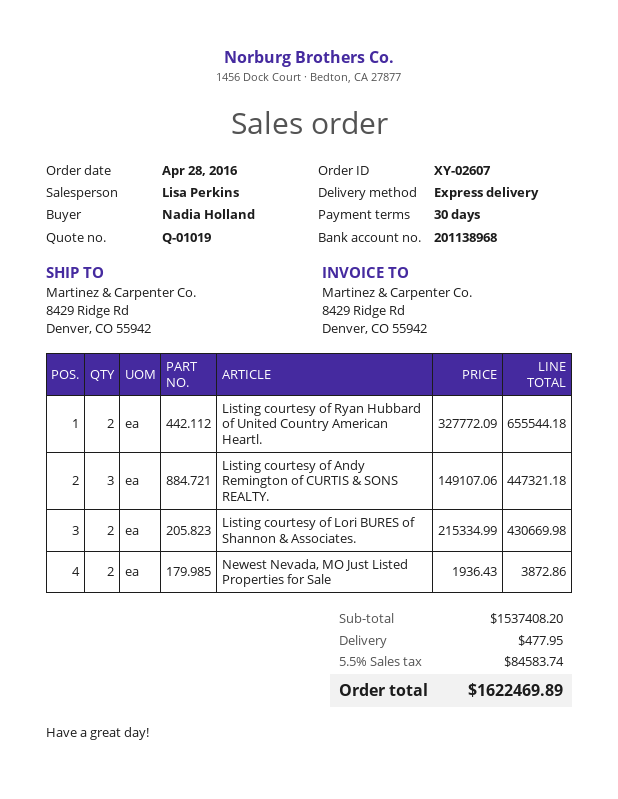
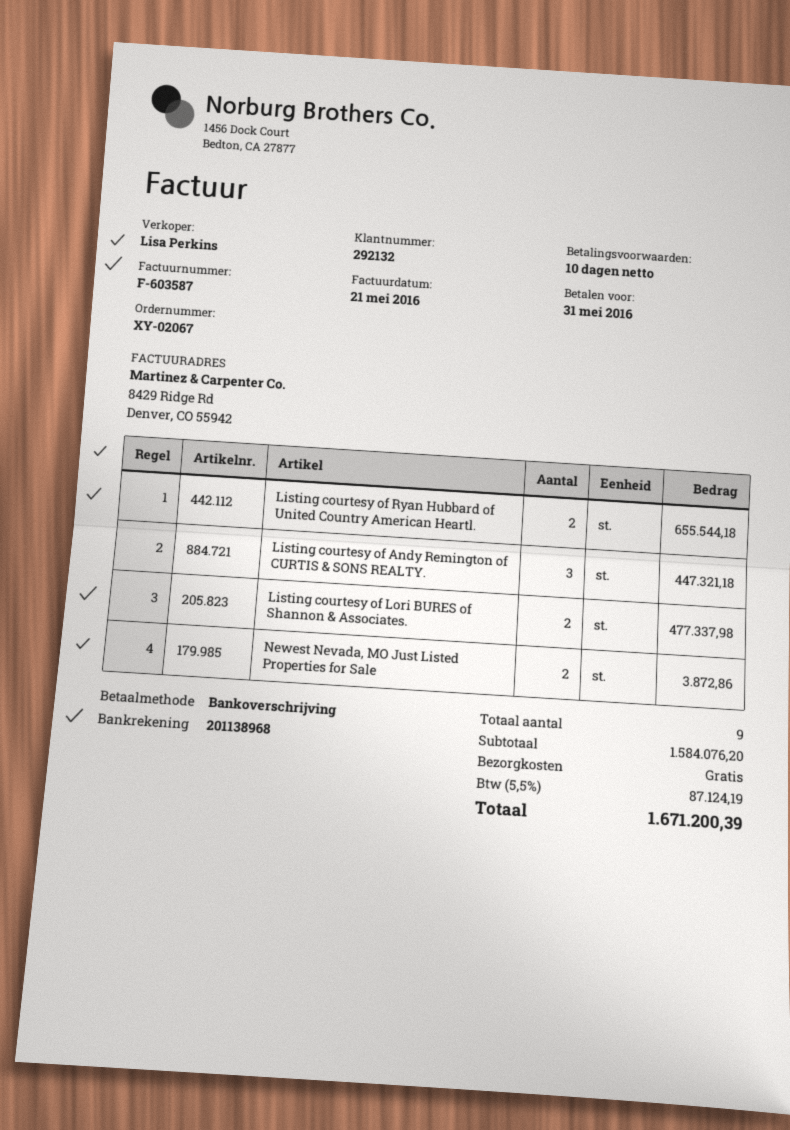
order number: XY-02607 -> XY-02067
payment terms: 30 days -> 10 days
Listing courtesy of Lori BURES of Shannon & Associates.: 2 for 430669.98 -> 2 for 477337.98
subtotal: 1537408.20 -> 1584076.20
shipping: 477.95 -> 0.00
tax: 5.5% = 84583.74 -> 5.5% = 87124.19
total: 1622469.89 -> 1671200.39

